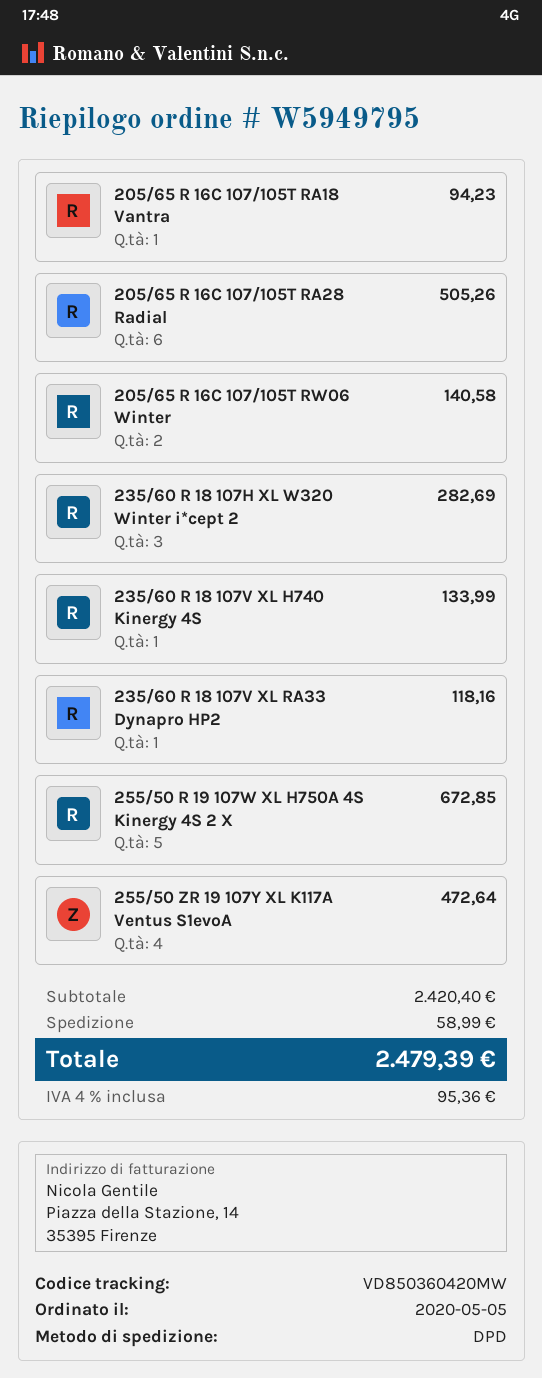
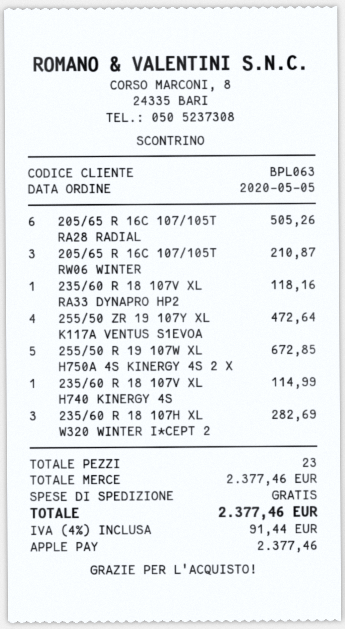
205/65 R 16C 107/105T RA18 Vantra: 1 for 94.23 -> none
205/65 R 16C 107/105T RW06 Winter: 2 for 140.58 -> 3 for 210.87
235/60 R 18 107V XL H740 Kinergy 4S: 1 for 133.99 -> 1 for 114.99
subtotal: 2420.40 -> 2377.46
shipping: 58.99 -> 0.00
tax: 4% = 95.36 -> 4% = 91.44
total: 2479.39 -> 2377.46

